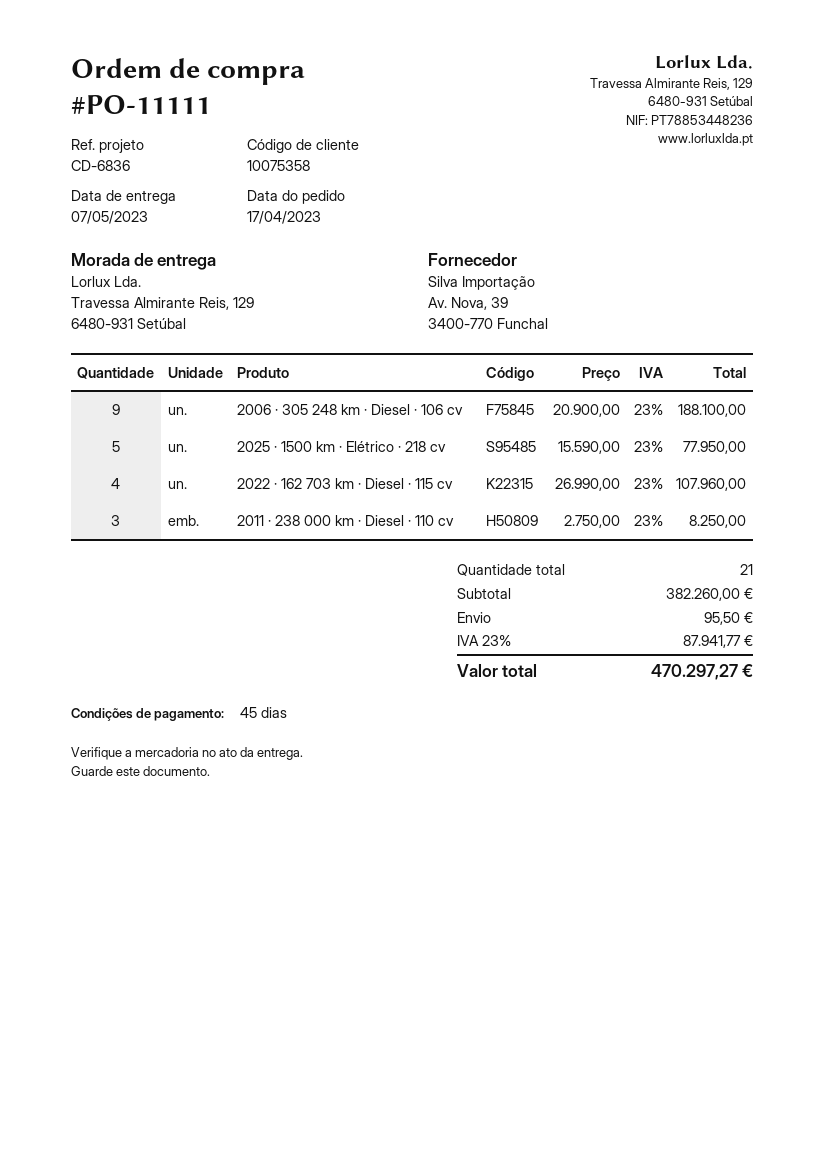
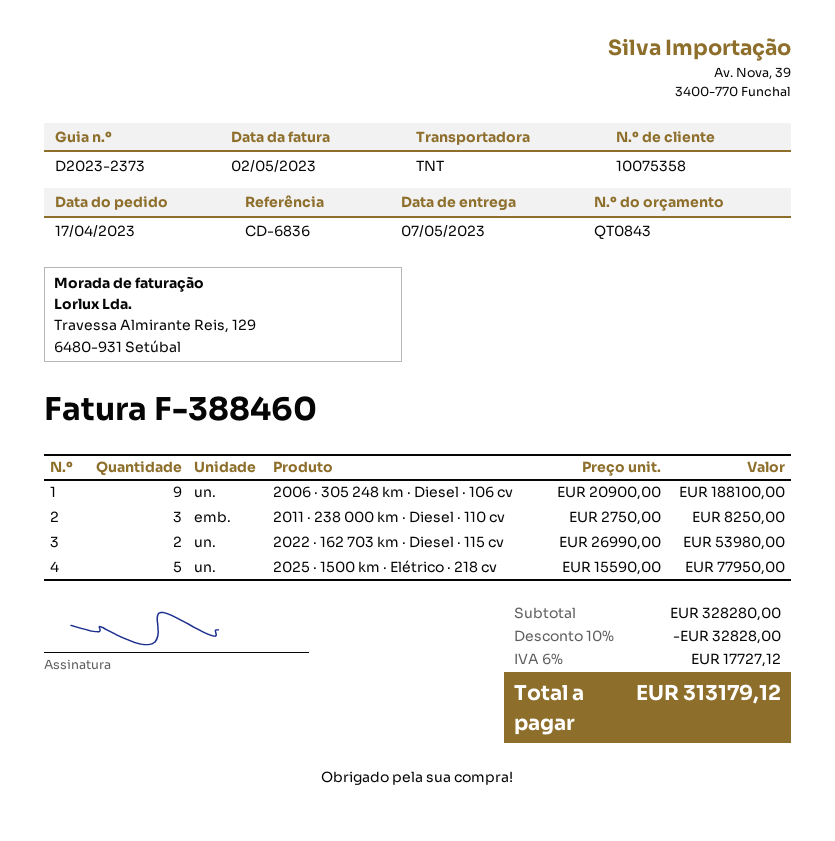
2022 · 162 703 km · Diesel · 115 cv: 4 x 26990.00 = 107960.00 -> 2 x 26990.00 = 53980.00
subtotal: 382260.00 -> 328280.00
discount: none -> 10% = 32828.00
shipping: 95.50 -> none
tax: 23% = 87941.77 -> 6% = 17727.12
total: 470297.27 -> 313179.12

